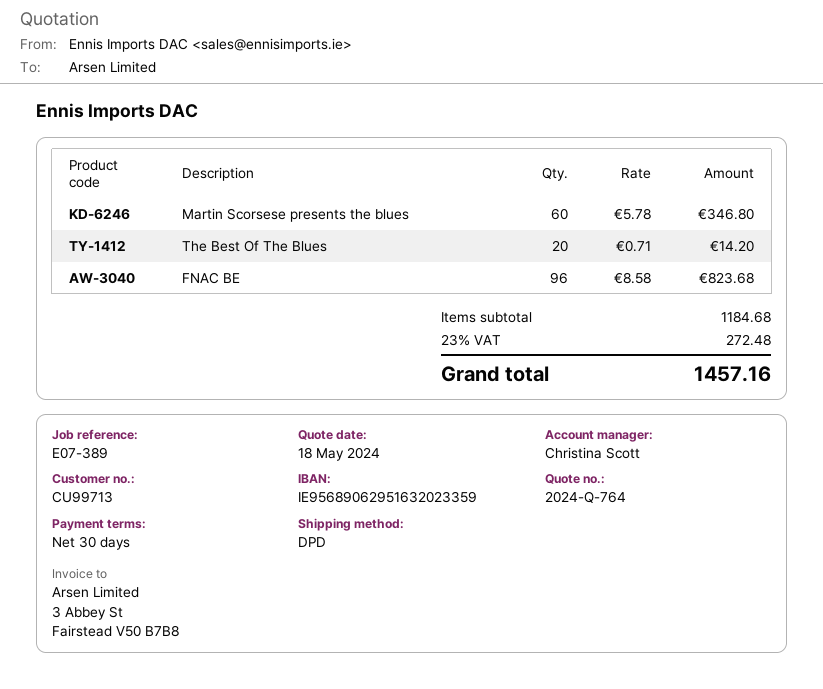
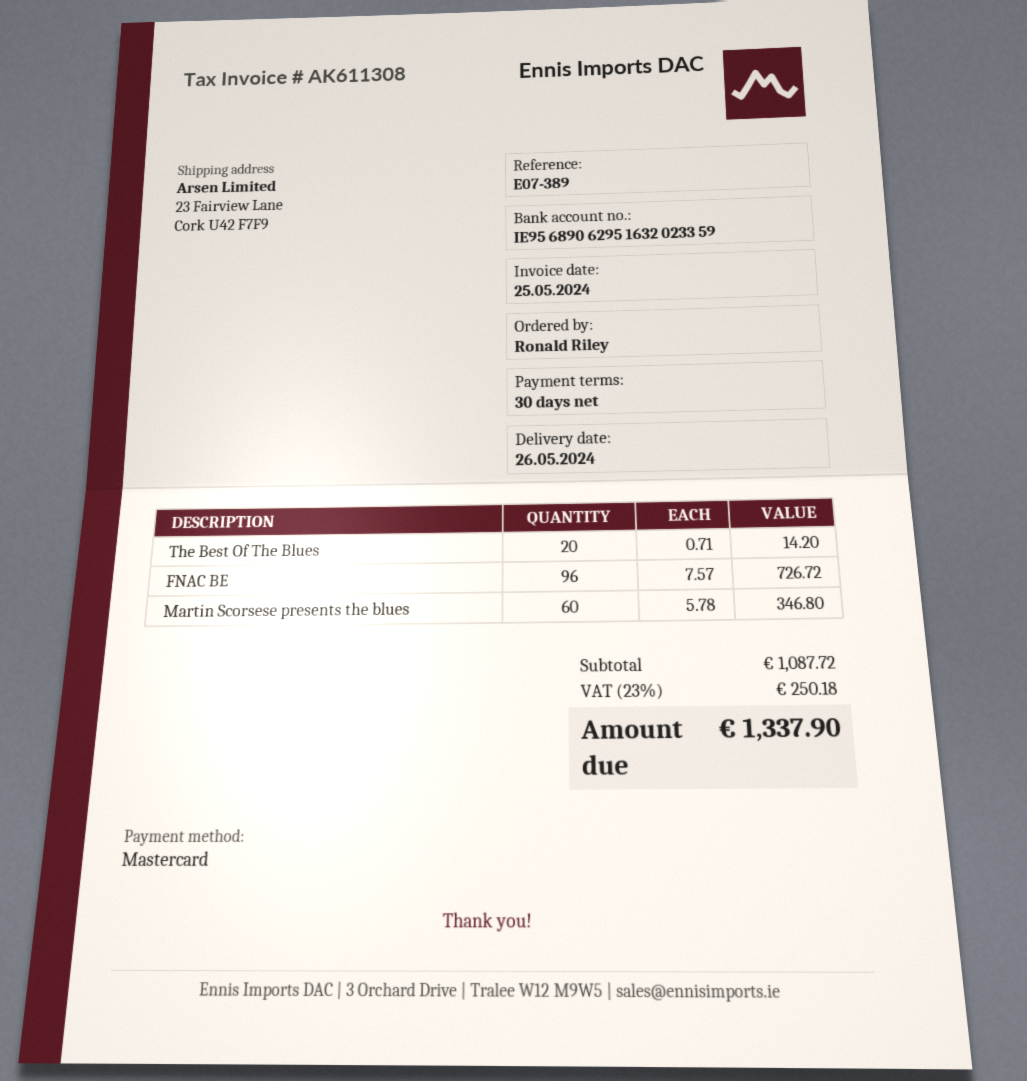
FNAC BE: 96 x 8.58 = 823.68 -> 96 x 7.57 = 726.72
subtotal: 1184.68 -> 1087.72
tax: 23% = 272.48 -> 23% = 250.18
total: 1457.16 -> 1337.90

